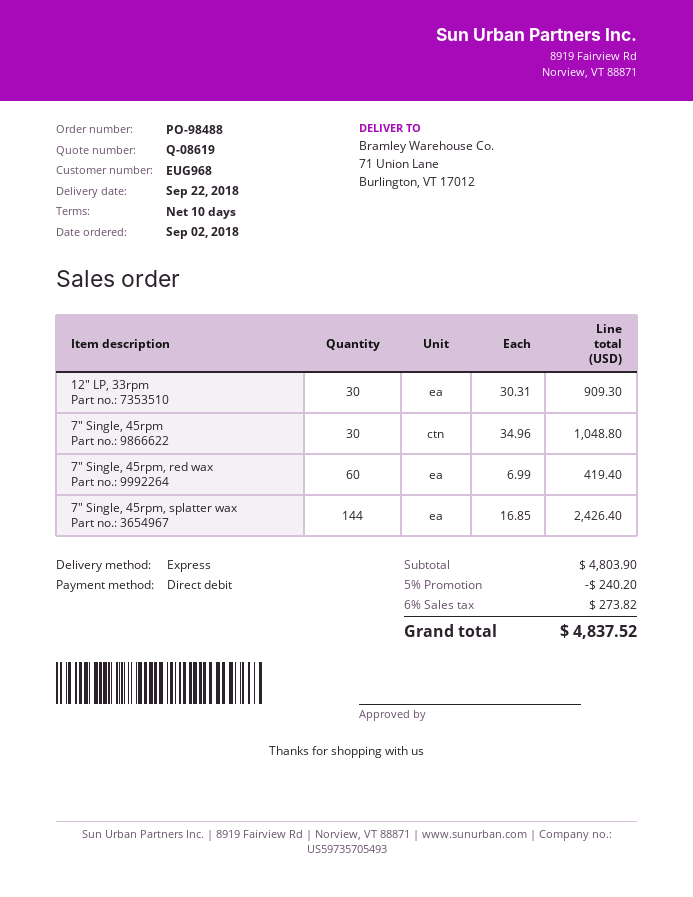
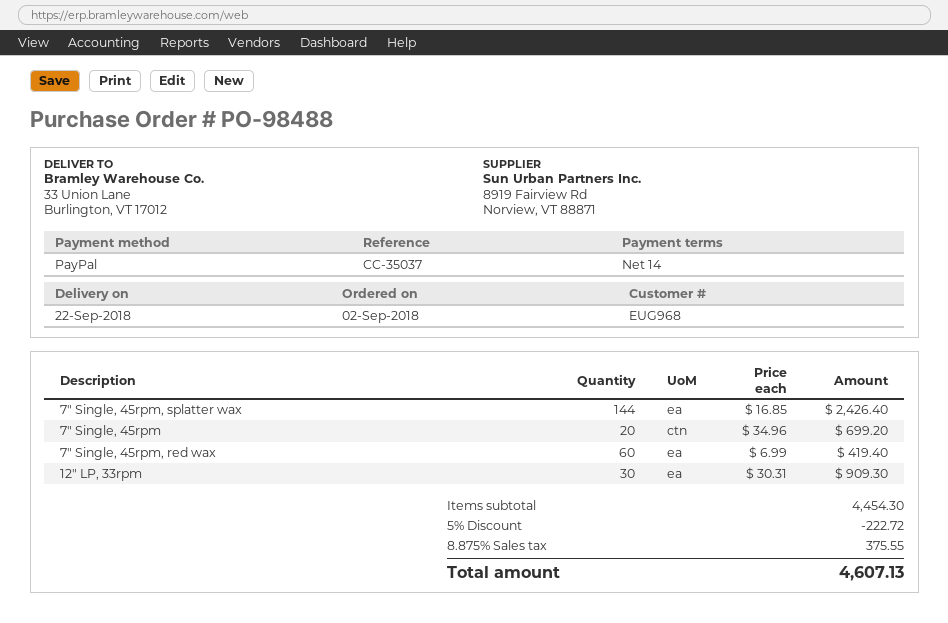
payment terms: 10 days -> 14 days
payment method: direct debit -> PayPal
ship to: 71 Union Lane, Burlington, VT 17012 -> 33 Union Lane, Burlington, VT 17012
7" Single, 45rpm: 30 x 34.96 = 1048.80 -> 20 x 34.96 = 699.20
subtotal: 4803.90 -> 4454.30
discount: 5% = 240.20 -> 5% = 222.72
tax: 6% = 273.82 -> 8.875% = 375.55
total: 4837.52 -> 4607.13

